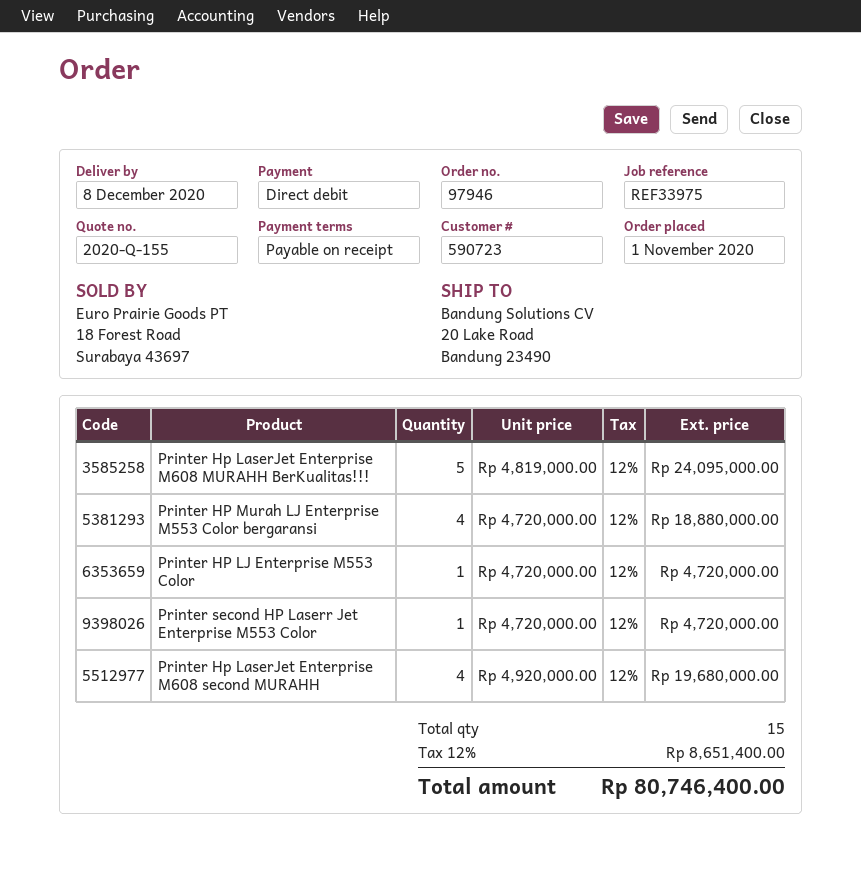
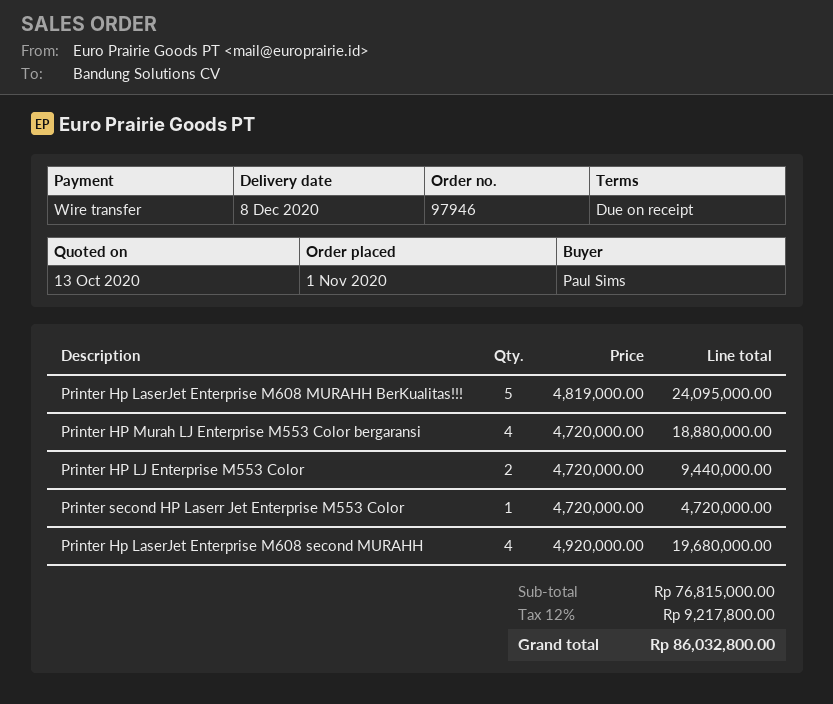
payment method: direct debit -> bank transfer
Printer HP LJ Enterprise M553 Color: 1 x 4720000.00 = 4720000.00 -> 2 x 4720000.00 = 9440000.00
tax: 12% = 8651400.00 -> 12% = 9217800.00
total: 80746400.00 -> 86032800.00

